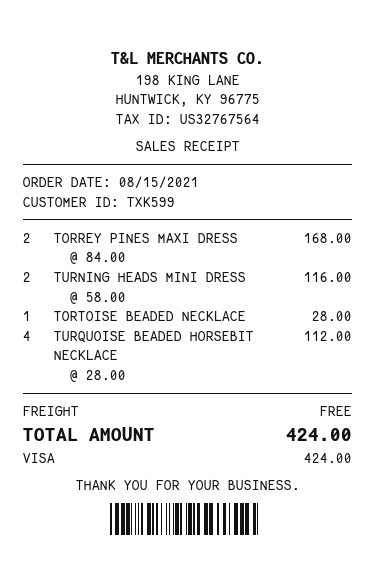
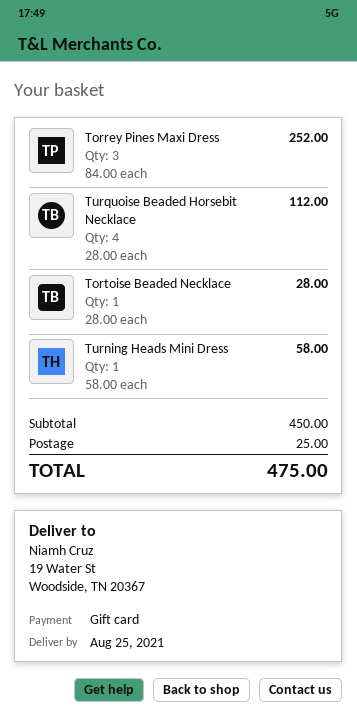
payment method: Visa -> gift card
TORREY PINES MAXI DRESS: 2 x 84.00 = 168.00 -> 3 x 84.00 = 252.00
TURNING HEADS MINI DRESS: 2 x 58.00 = 116.00 -> 1 x 58.00 = 58.00
shipping: 0.00 -> 25.00
total: 424.00 -> 475.00

